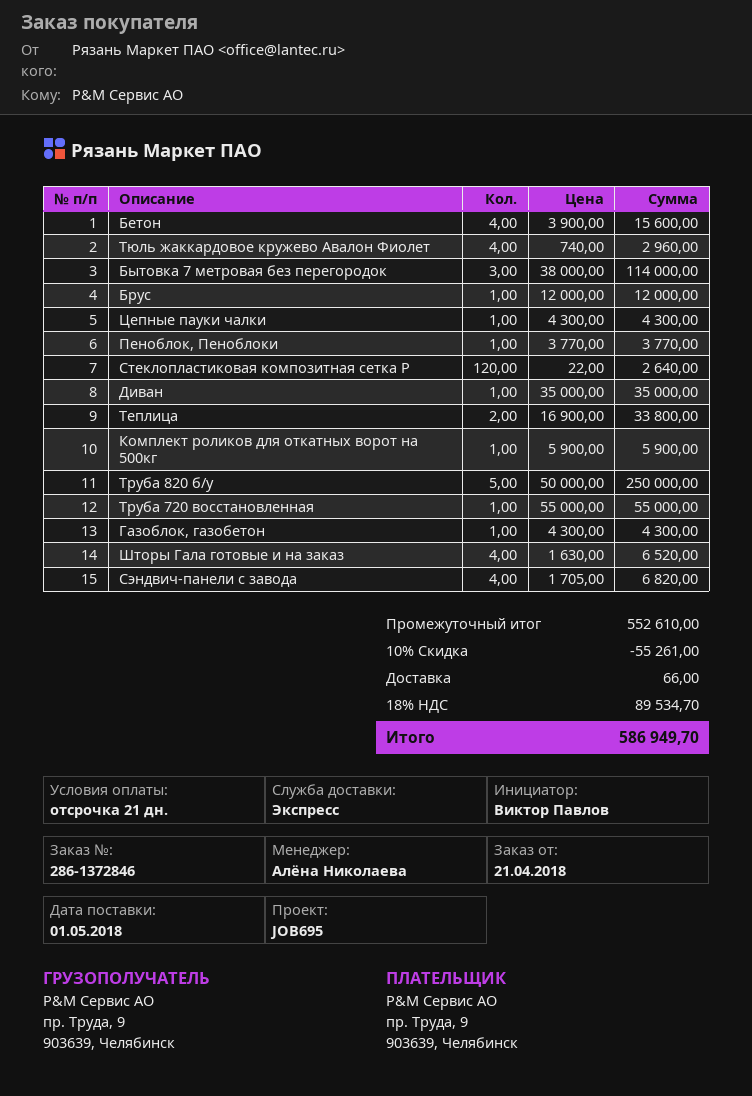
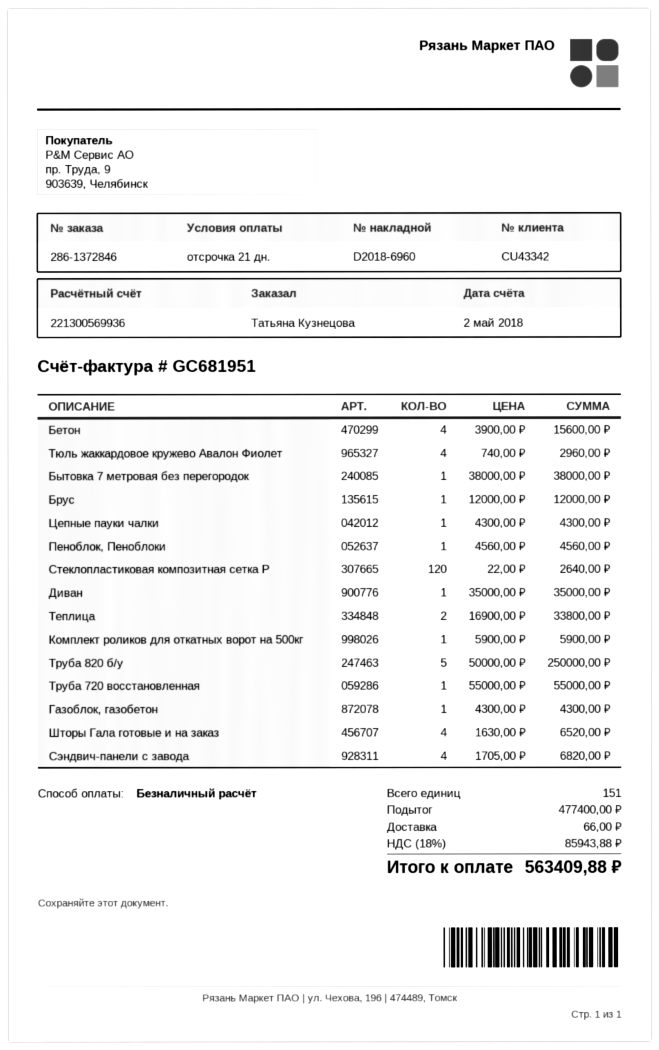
ordered by: Виктор Павлов -> Татьяна Кузнецова
Бытовка 7 метровая без перегородок: 3 x 38000.00 = 114000.00 -> 1 x 38000.00 = 38000.00
Пеноблок, Пеноблоки: 1 x 3770.00 = 3770.00 -> 1 x 4560.00 = 4560.00
subtotal: 552610.00 -> 477400.00
discount: 10% = 55261.00 -> none
tax: 18% = 89534.70 -> 18% = 85943.88
total: 586949.70 -> 563409.88

